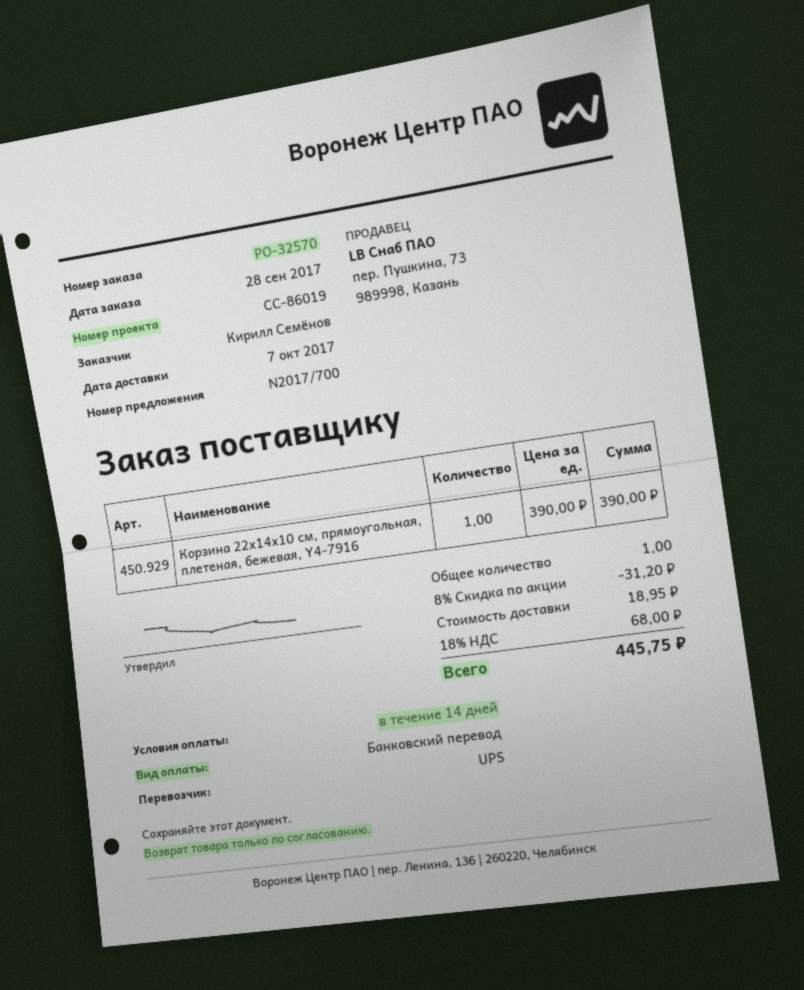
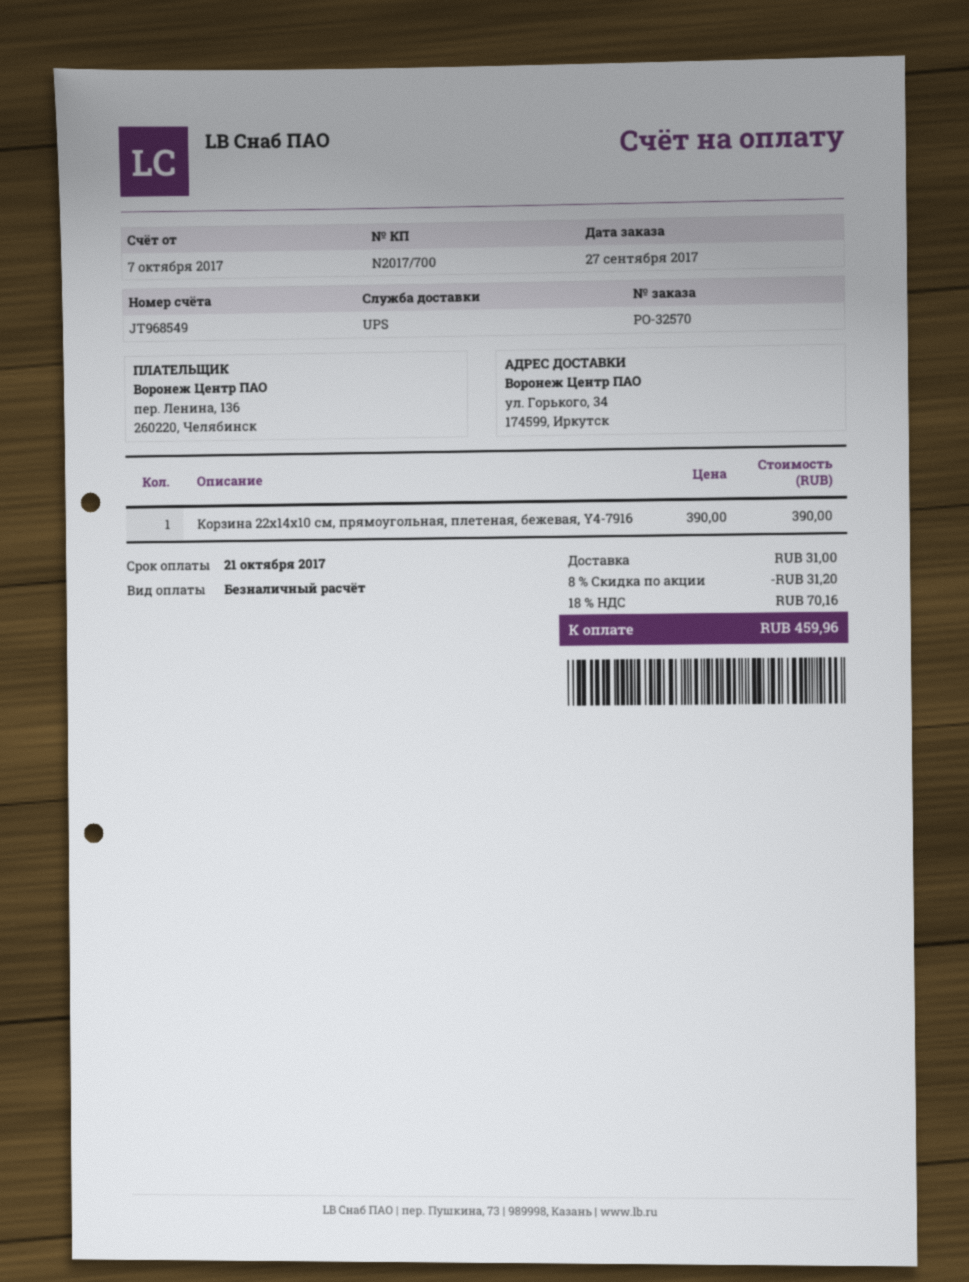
order date: 2017-09-28 -> 2017-09-27
shipping: 18.95 -> 31.00
tax: 18% = 68.00 -> 18% = 70.16
total: 445.75 -> 459.96

